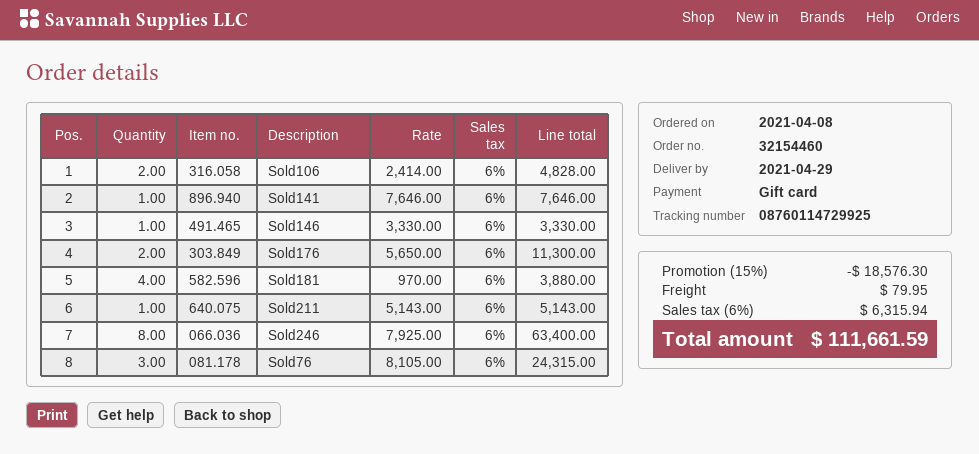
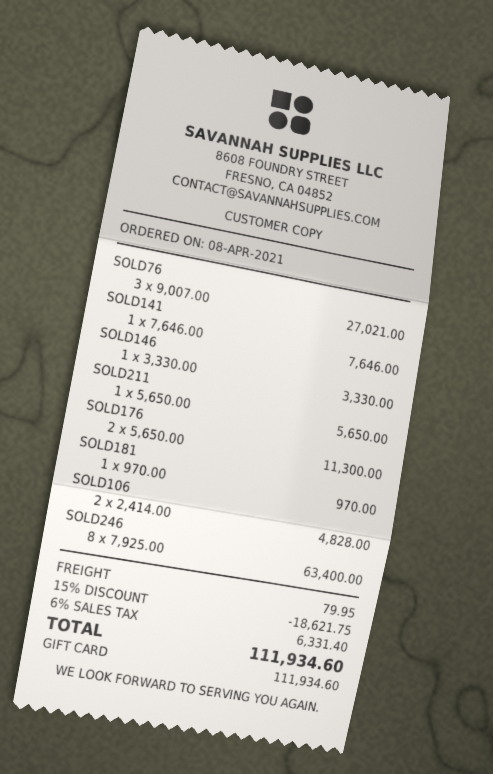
Sold181: 4 x 970.00 = 3880.00 -> 1 x 970.00 = 970.00
Sold211: 1 x 5143.00 = 5143.00 -> 1 x 5650.00 = 5650.00
Sold76: 3 x 8105.00 = 24315.00 -> 3 x 9007.00 = 27021.00
discount: 15% = 18576.30 -> 15% = 18621.75
tax: 6% = 6315.94 -> 6% = 6331.40
total: 111661.59 -> 111934.60

